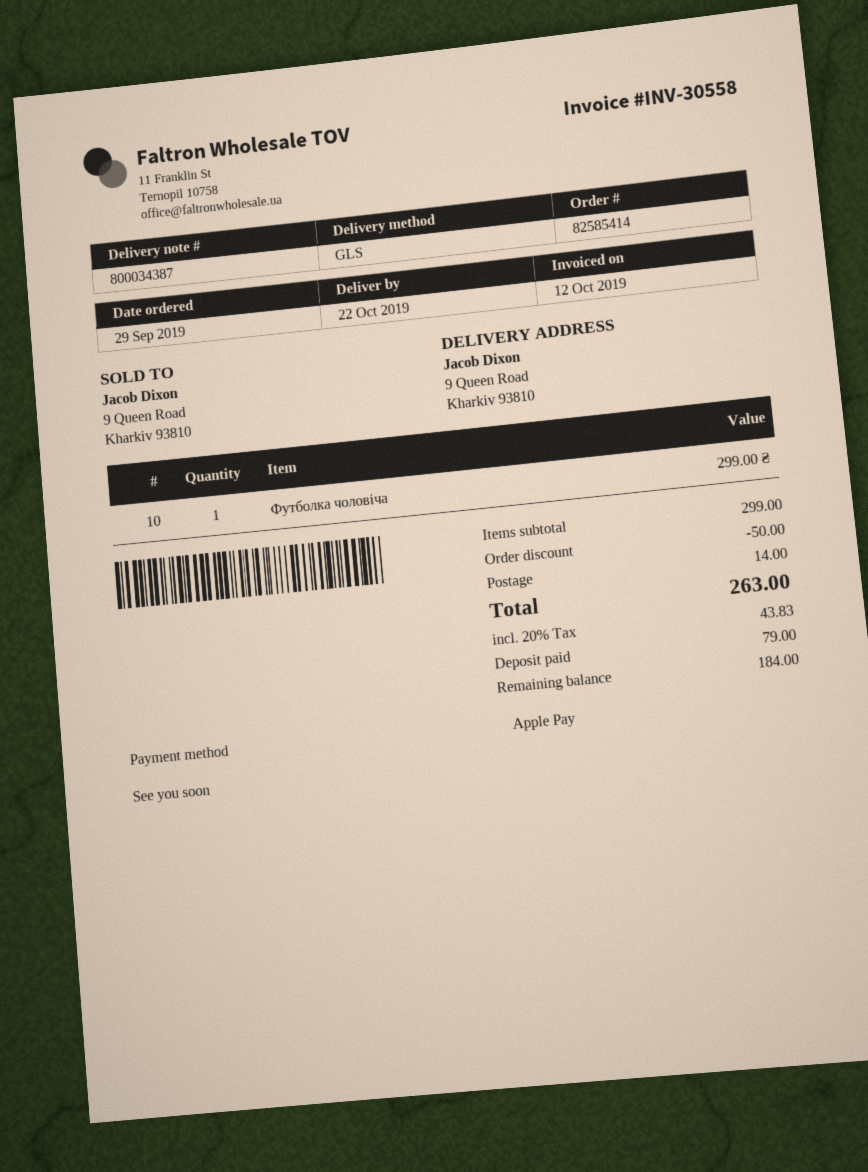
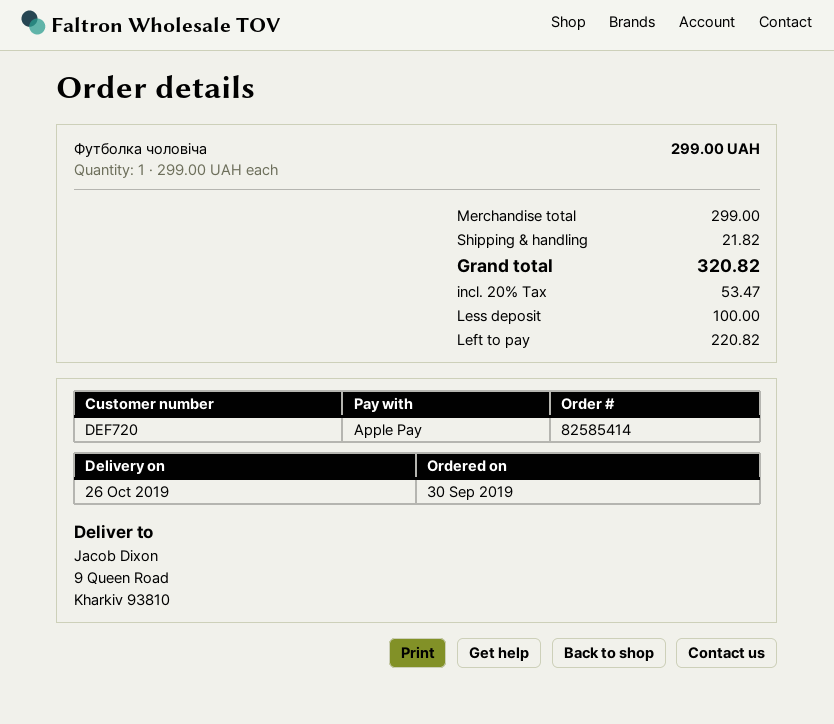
order date: 2019-09-29 -> 2019-09-30
delivery date: 2019-10-22 -> 2019-10-26
discount: 50.00 -> none
shipping: 14.00 -> 21.82
tax: 20% = 43.83 -> 20% = 53.47
total: 263.00 -> 320.82
deposit: 79.00 -> 100.00
balance: 184.00 -> 220.82

